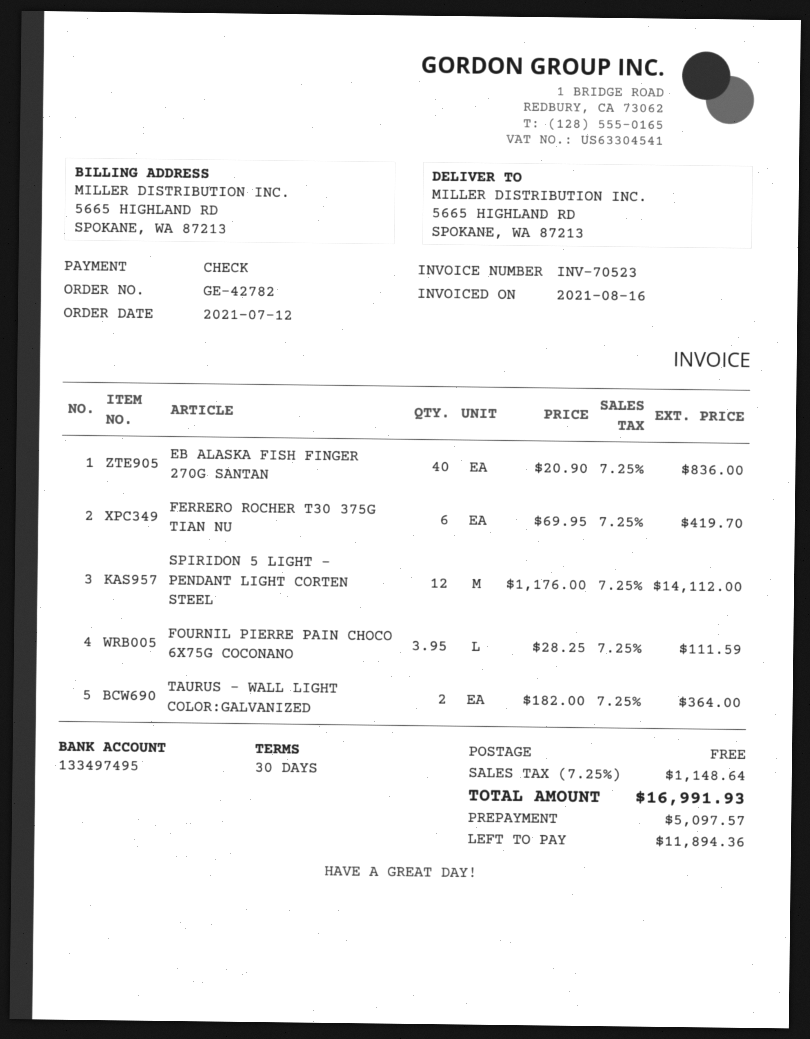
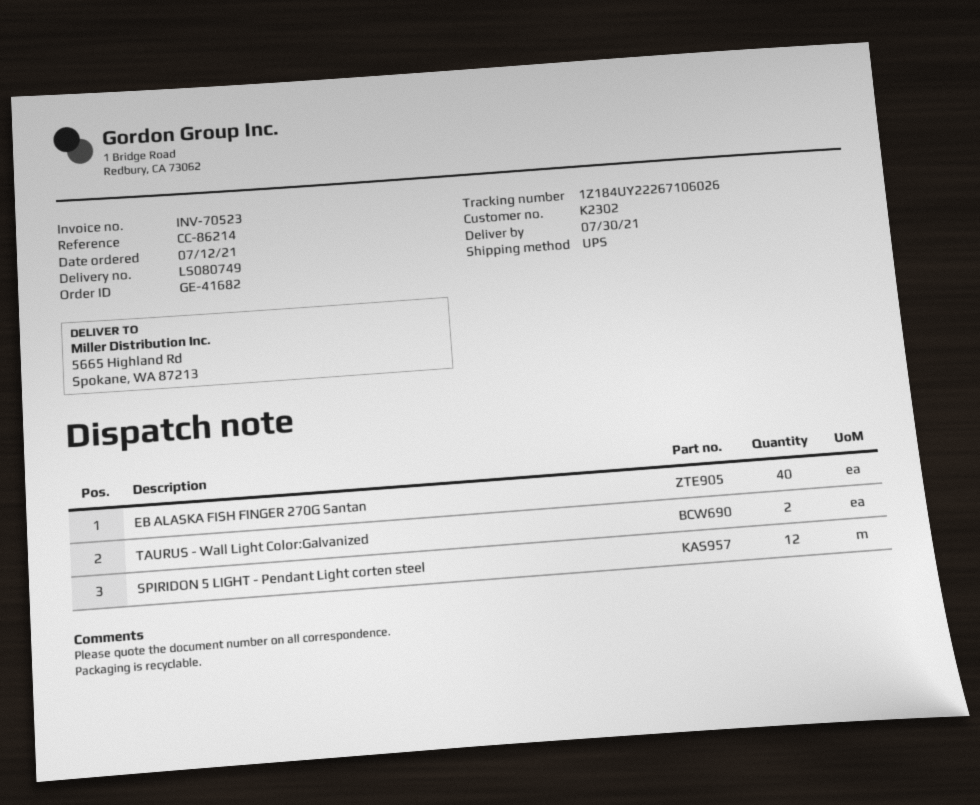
order number: GE-42782 -> GE-41682
FERRERO ROCHER T30 375G TIAN NU: 6 -> none
FOURNIL PIERRE PAIN CHOCO 6X75G COCONANO: 3.95 -> none

